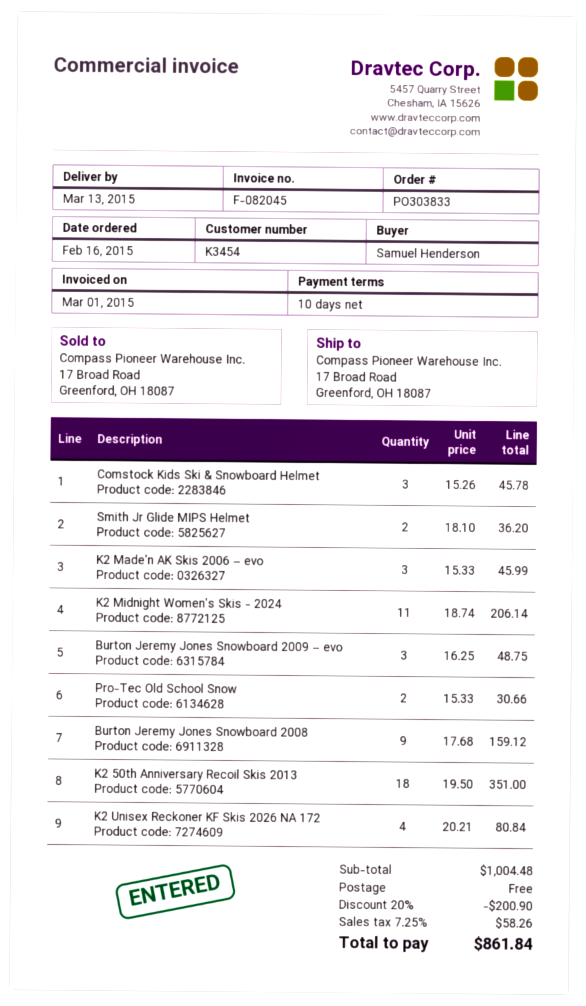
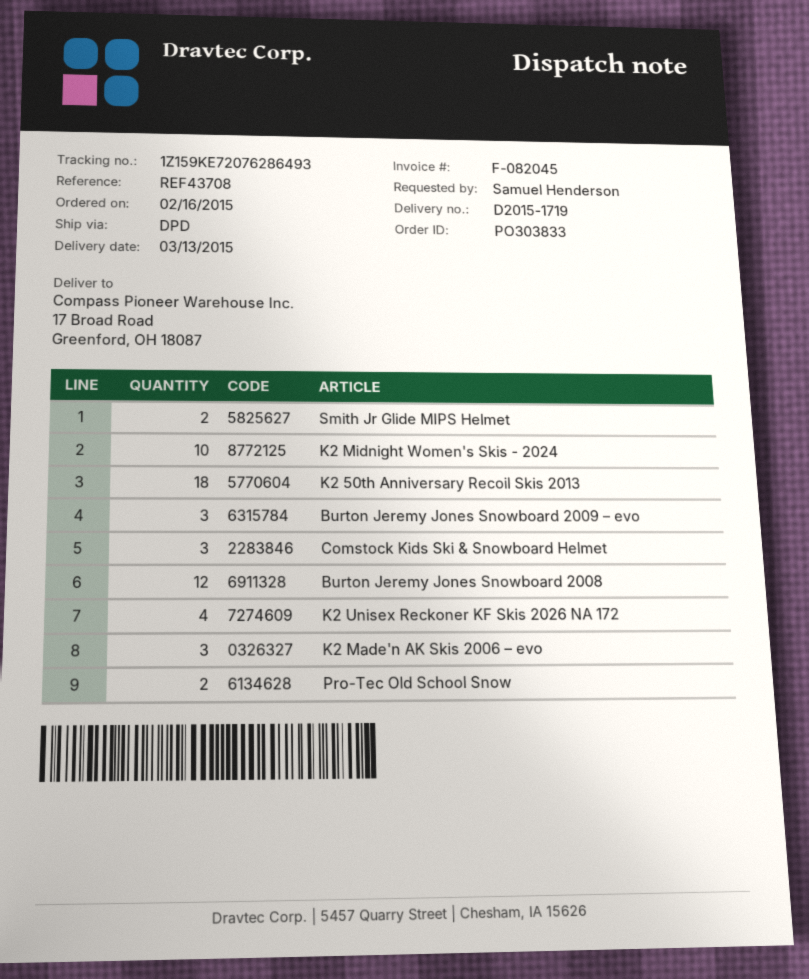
K2 Midnight Women's Skis - 2024: 11 -> 10
Burton Jeremy Jones Snowboard 2008: 9 -> 12

